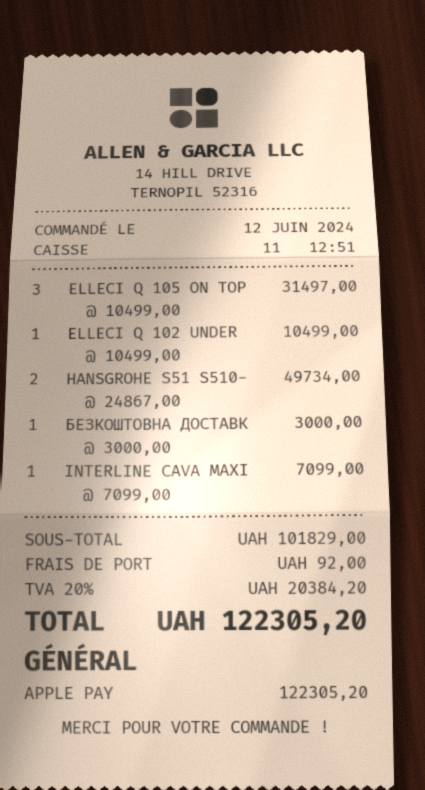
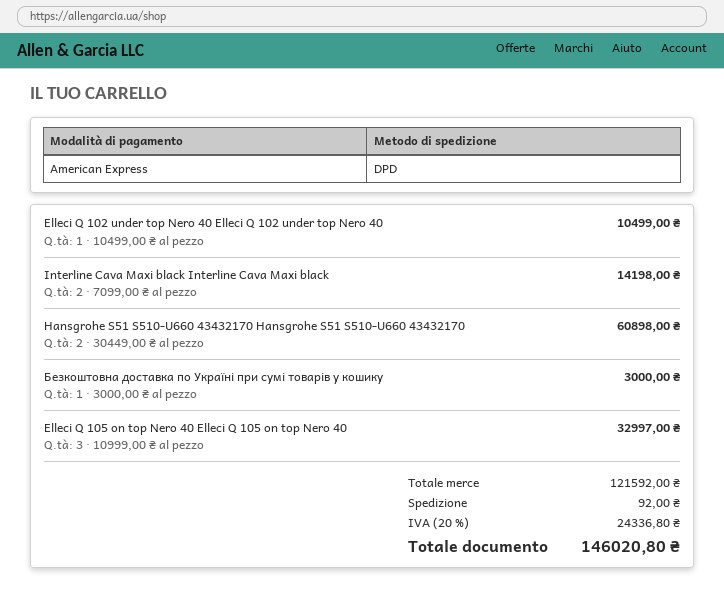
payment method: Apple Pay -> American Express
ELLECI Q 105 ON TOP: 3 x 10499.00 = 31497.00 -> 3 x 10999.00 = 32997.00
HANSGROHE S51 S510-: 2 x 24867.00 = 49734.00 -> 2 x 30449.00 = 60898.00
INTERLINE CAVA MAXI: 1 x 7099.00 = 7099.00 -> 2 x 7099.00 = 14198.00
subtotal: 101829.00 -> 121592.00
tax: 20% = 20384.20 -> 20% = 24336.80
total: 122305.20 -> 146020.80

